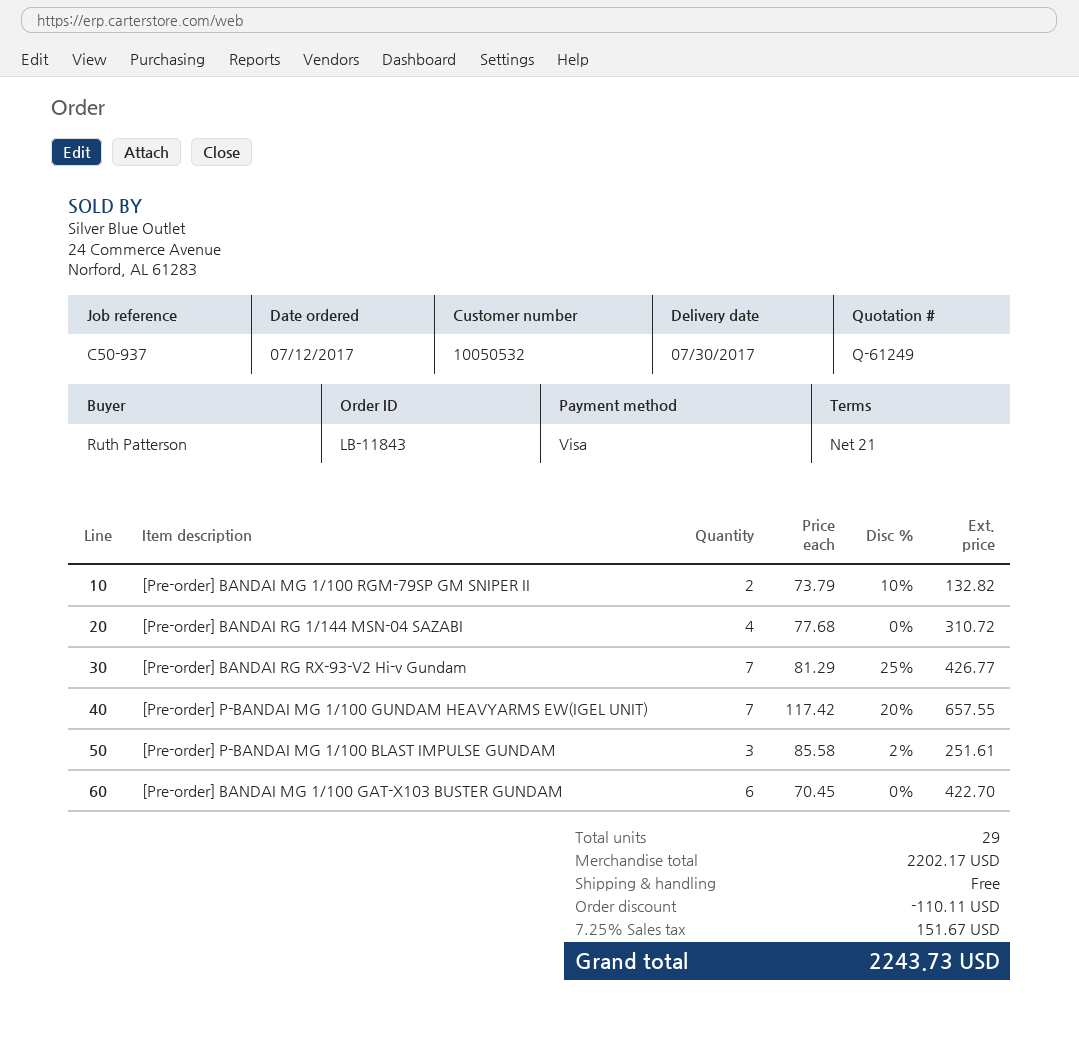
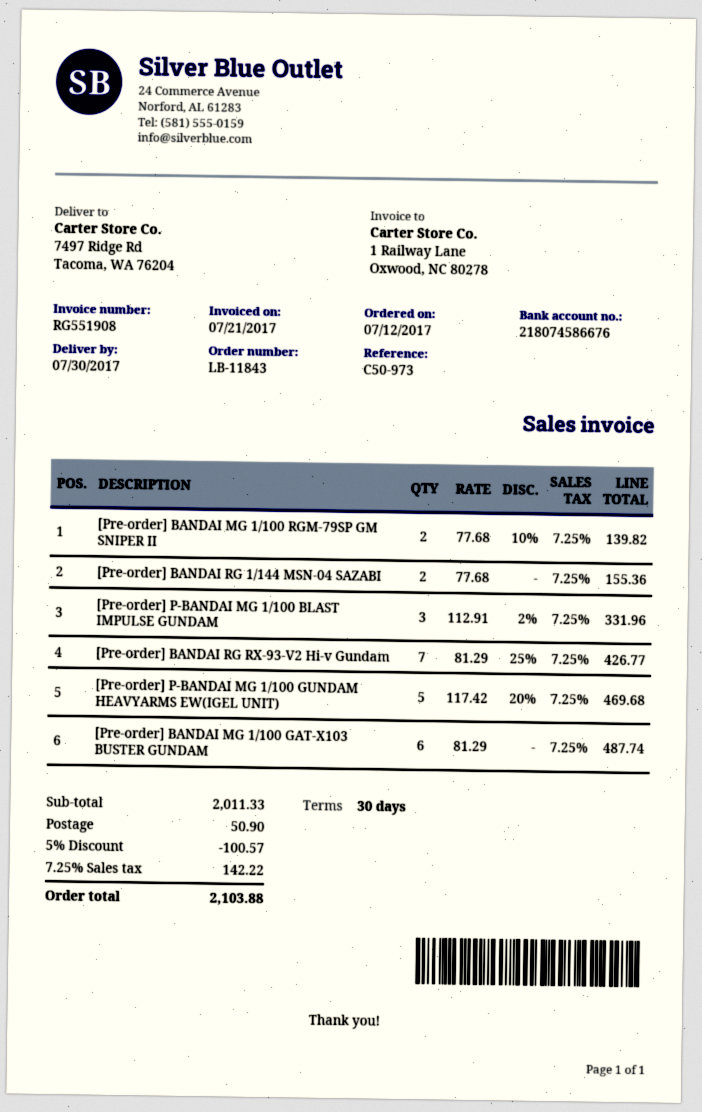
payment terms: 21 days -> 30 days
reference: C50-937 -> C50-973
[Pre-order] BANDAI MG 1/100 RGM-79SP GM SNIPER II: 2 x 73.79 - 10% = 132.82 -> 2 x 77.68 - 10% = 139.82
[Pre-order] BANDAI RG 1/144 MSN-04 SAZABI: 4 x 77.68 = 310.72 -> 2 x 77.68 = 155.36
[Pre-order] P-BANDAI MG 1/100 GUNDAM HEAVYARMS EW(IGEL UNIT): 7 x 117.42 - 20% = 657.55 -> 5 x 117.42 - 20% = 469.68
[Pre-order] P-BANDAI MG 1/100 BLAST IMPULSE GUNDAM: 3 x 85.58 - 2% = 251.61 -> 3 x 112.91 - 2% = 331.96
[Pre-order] BANDAI MG 1/100 GAT-X103 BUSTER GUNDAM: 6 x 70.45 = 422.70 -> 6 x 81.29 = 487.74
subtotal: 2202.17 -> 2011.33
discount: 110.11 -> 100.57
shipping: 0.00 -> 50.90
tax: 7.25% = 151.67 -> 7.25% = 142.22
total: 2243.73 -> 2103.88

